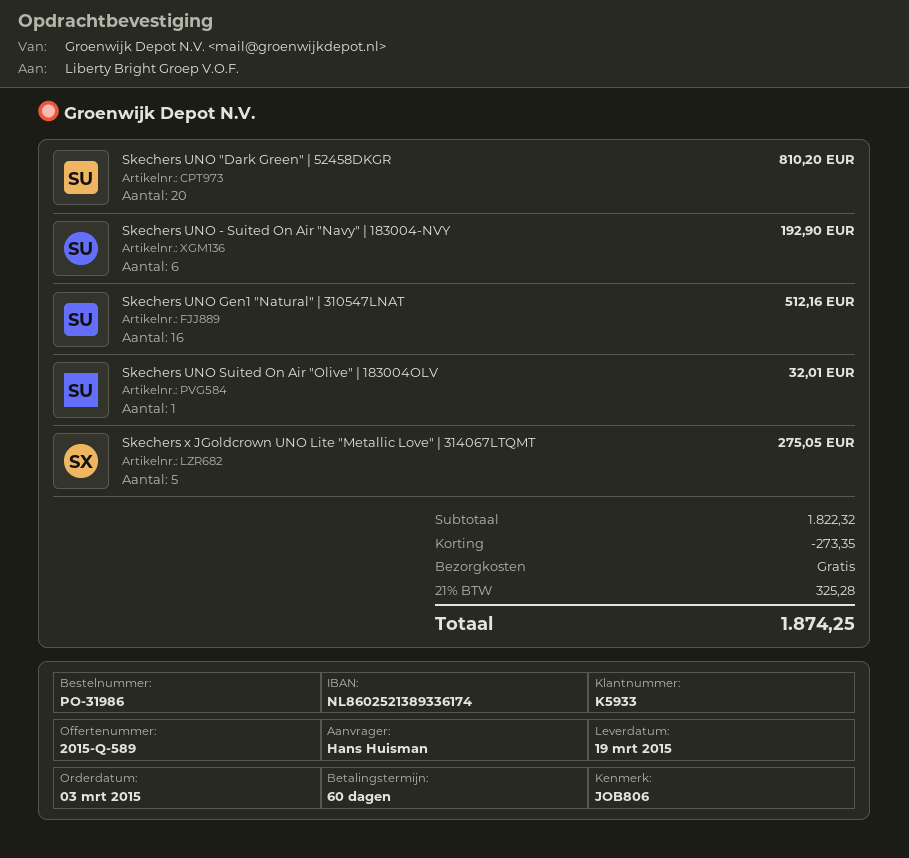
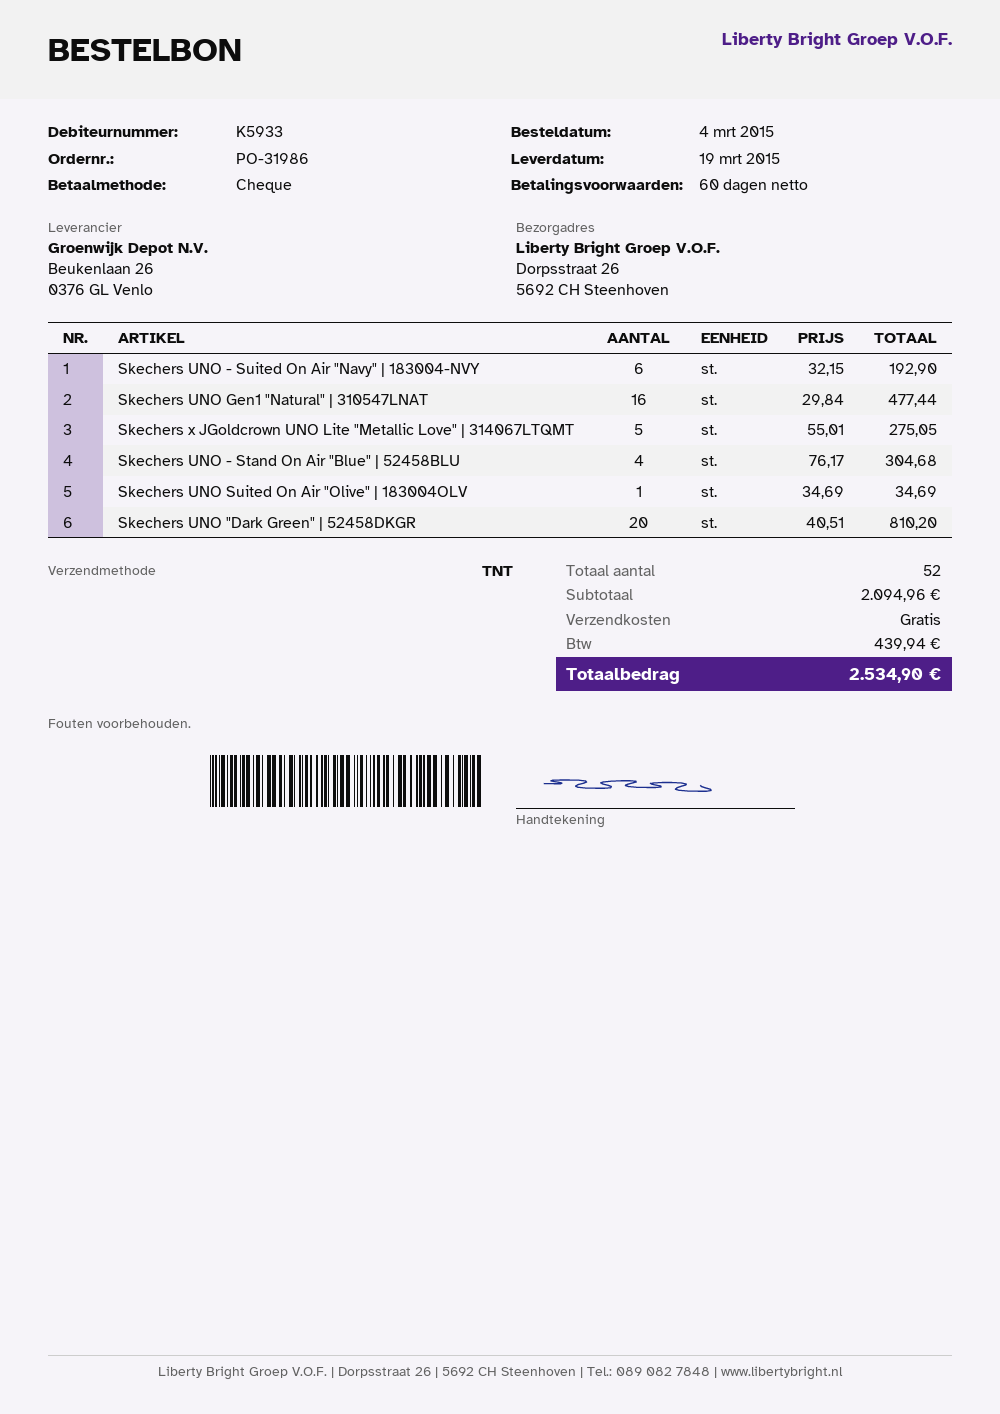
order date: 2015-03-03 -> 2015-03-04
Skechers UNO Gen1 "Natural" | 310547LNAT: 16 for 512.16 -> 16 for 477.44
Skechers UNO Suited On Air "Olive" | 183004OLV: 1 for 32.01 -> 1 for 34.69
Skechers UNO - Stand On Air "Blue" | 52458BLU: none -> 4 for 304.68
subtotal: 1822.32 -> 2094.96
discount: 273.35 -> none
tax: 325.28 -> 439.94
total: 1874.25 -> 2534.90

